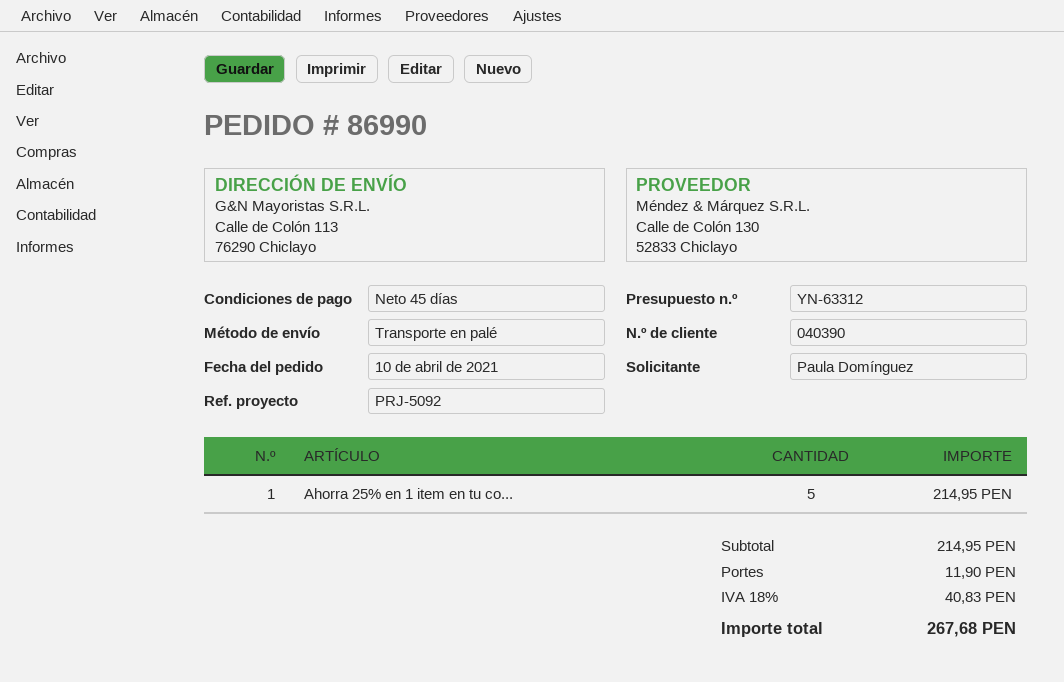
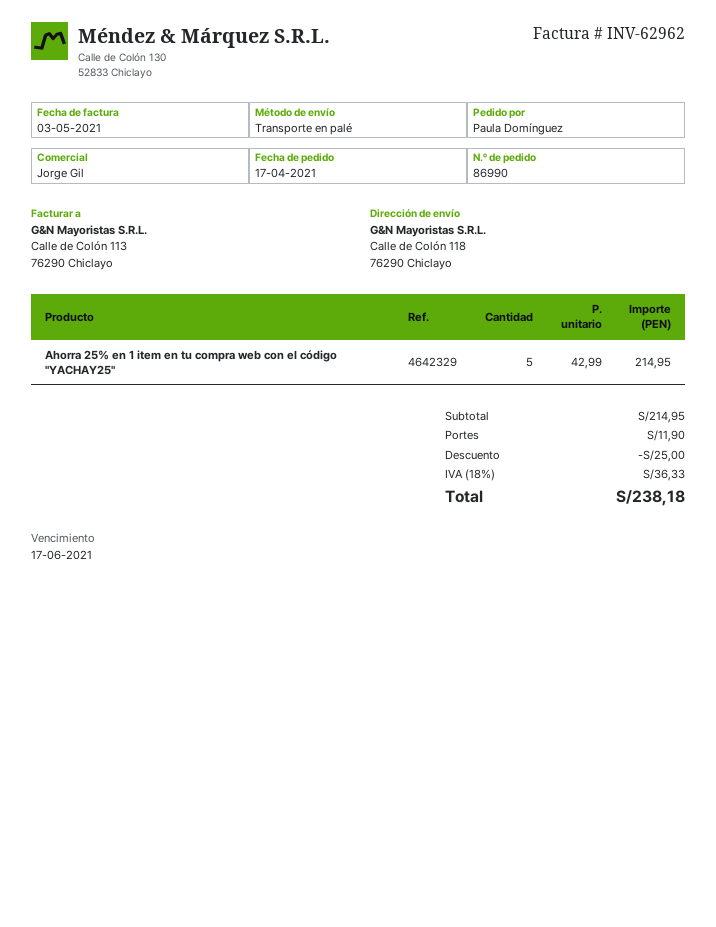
order date: 2021-04-10 -> 2021-04-17
ship to: Calle de Colón 113, 76290 Chiclayo -> Calle de Colón 118, 76290 Chiclayo
discount: none -> 25.00
tax: 18% = 40.83 -> 18% = 36.33
total: 267.68 -> 238.18

